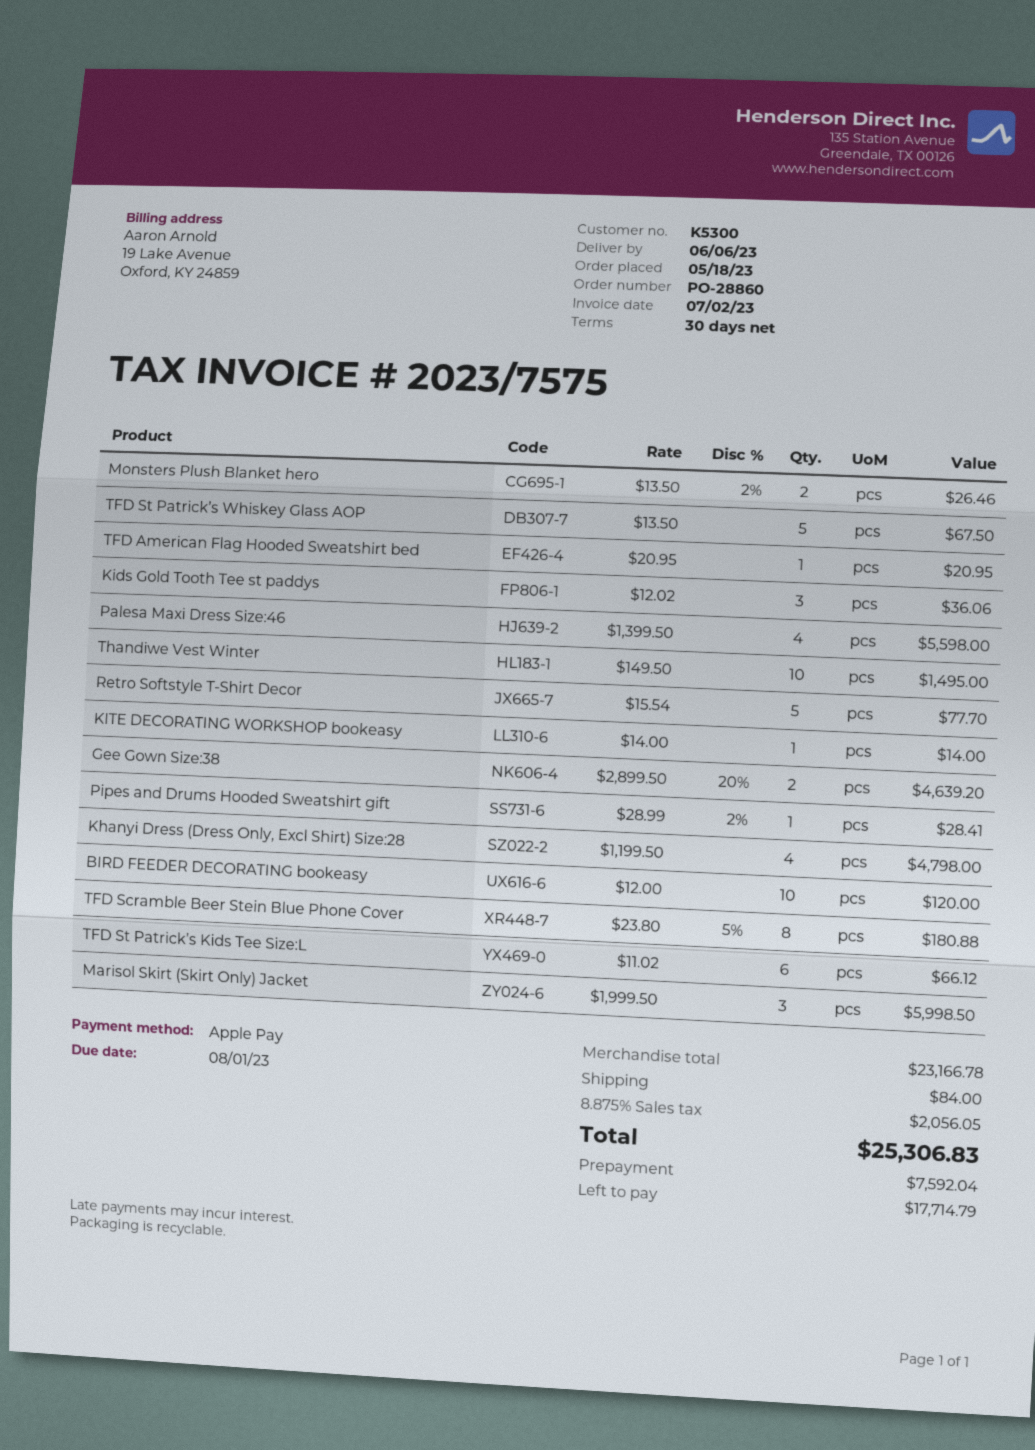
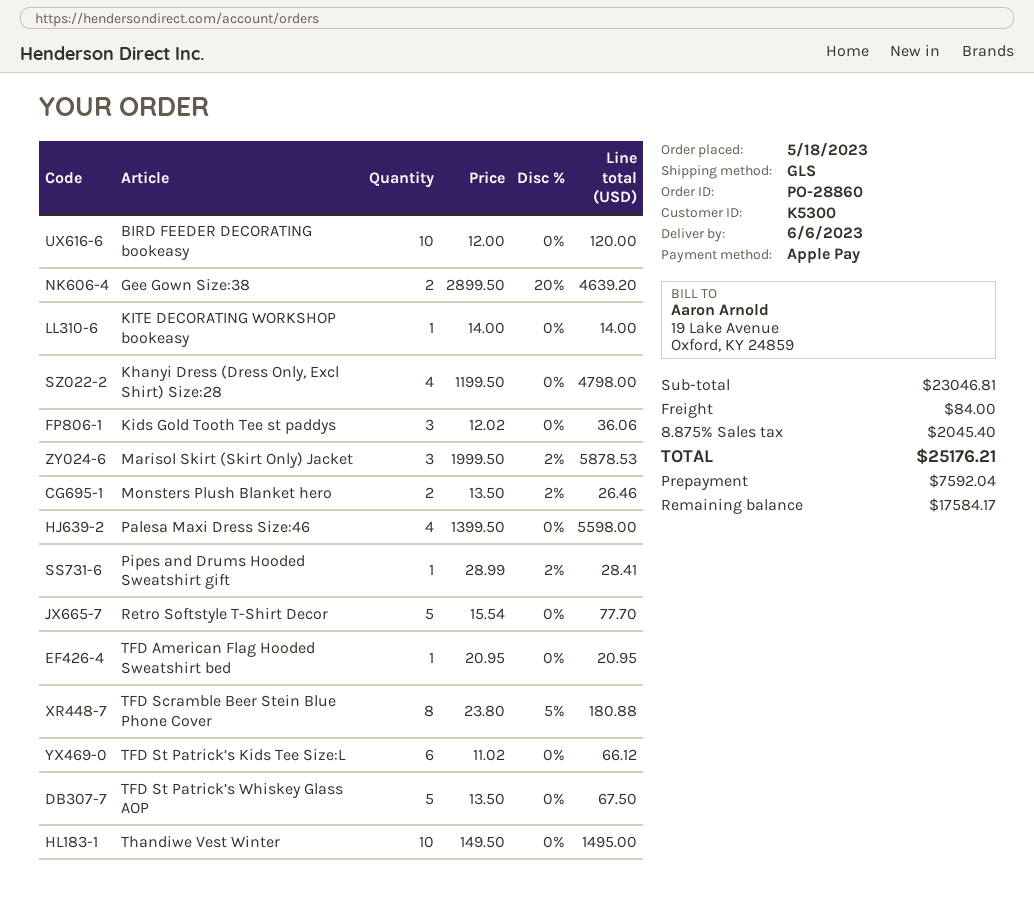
Marisol Skirt (Skirt Only) Jacket: 3 x 1999.50 = 5998.50 -> 3 x 1999.50 - 2% = 5878.53
subtotal: 23166.78 -> 23046.81
tax: 8.875% = 2056.05 -> 8.875% = 2045.40
total: 25306.83 -> 25176.21
balance: 17714.79 -> 17584.17

